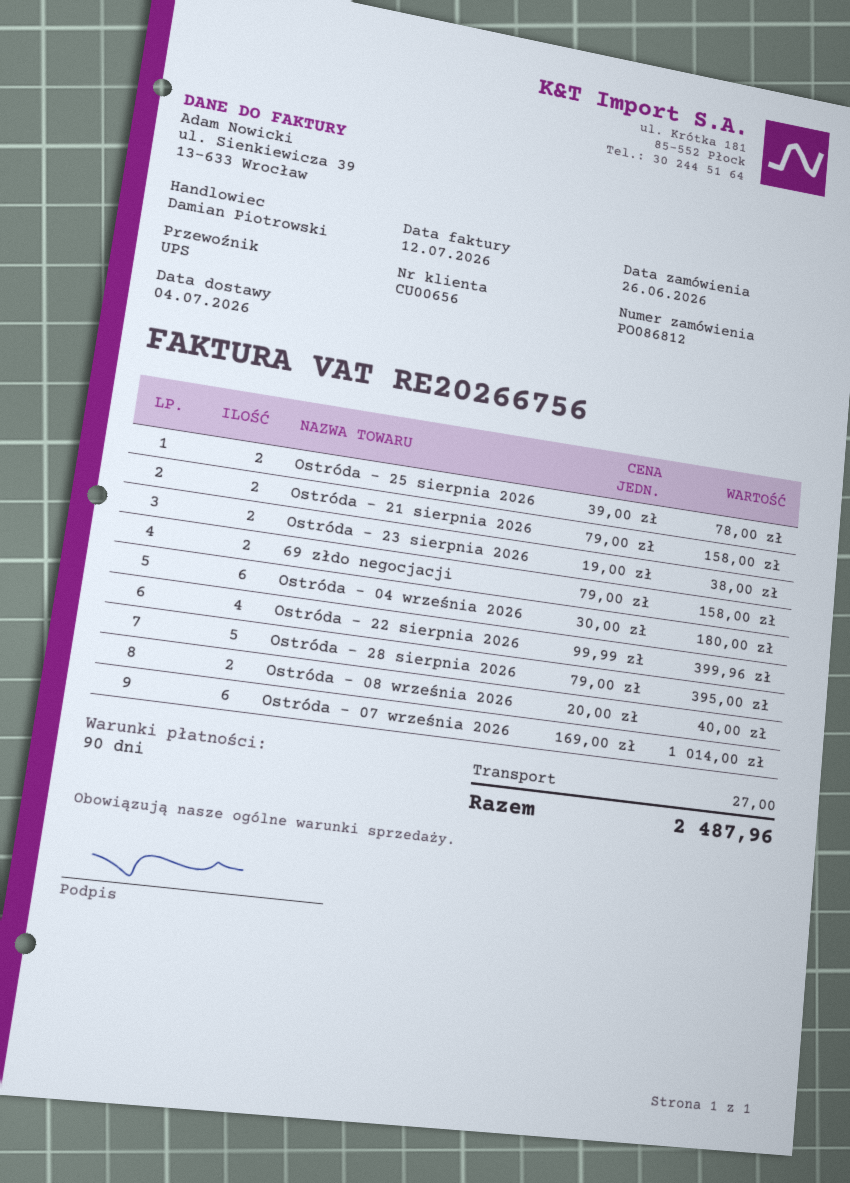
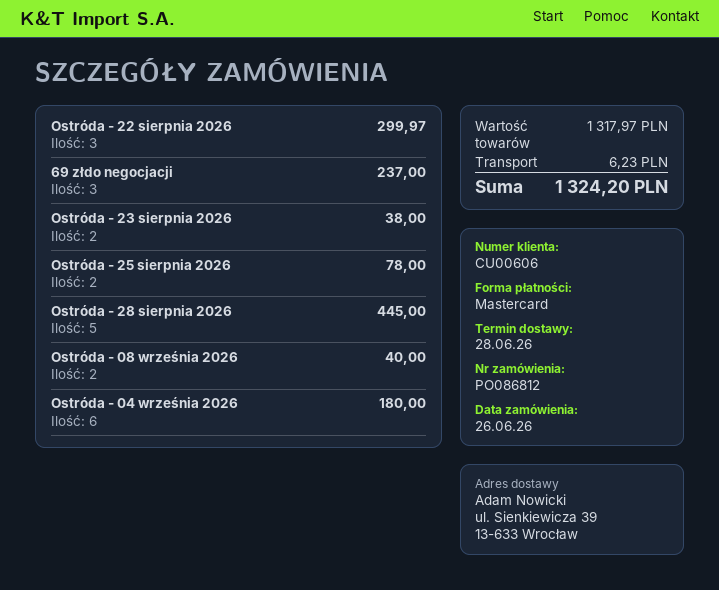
delivery date: 2026-07-04 -> 2026-06-28
customer number: CU00656 -> CU00606
Ostróda - 21 sierpnia 2026: 2 for 158.00 -> none
69 złdo negocjacji: 2 for 158.00 -> 3 for 237.00
Ostróda - 22 sierpnia 2026: 4 for 399.96 -> 3 for 299.97
Ostróda - 28 sierpnia 2026: 5 for 395.00 -> 5 for 445.00
Ostróda - 07 września 2026: 6 for 1014.00 -> none
shipping: 27.00 -> 6.23
total: 2487.96 -> 1324.20

